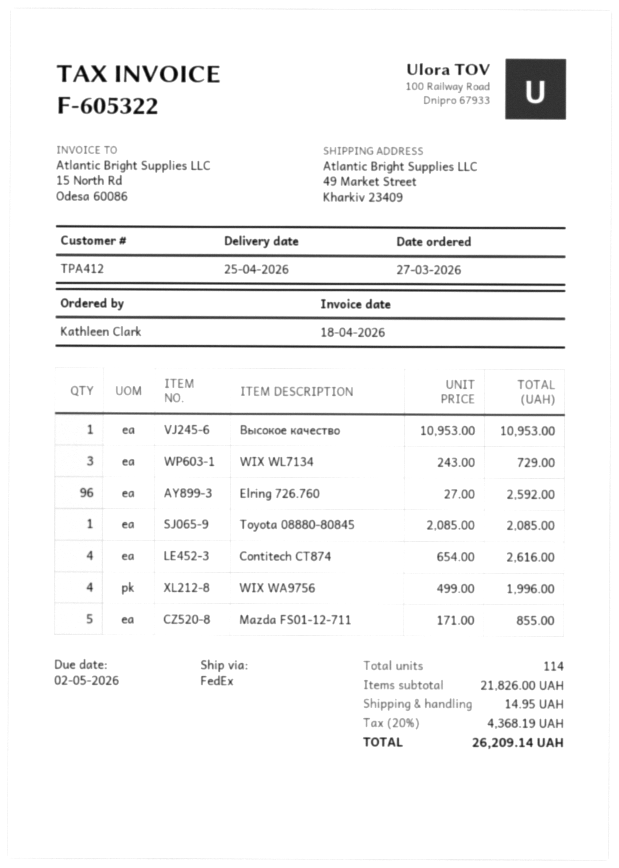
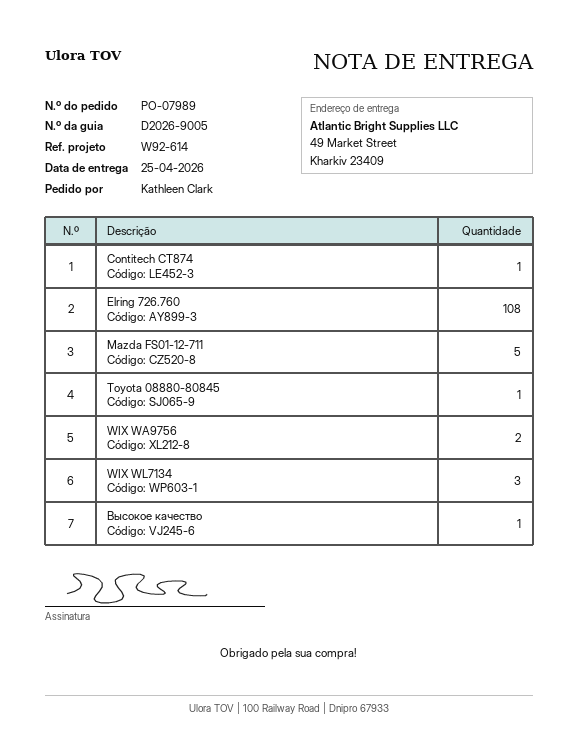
Elring 726.760: 96 -> 108
Contitech CT874: 4 -> 1
WIX WA9756: 4 -> 2

